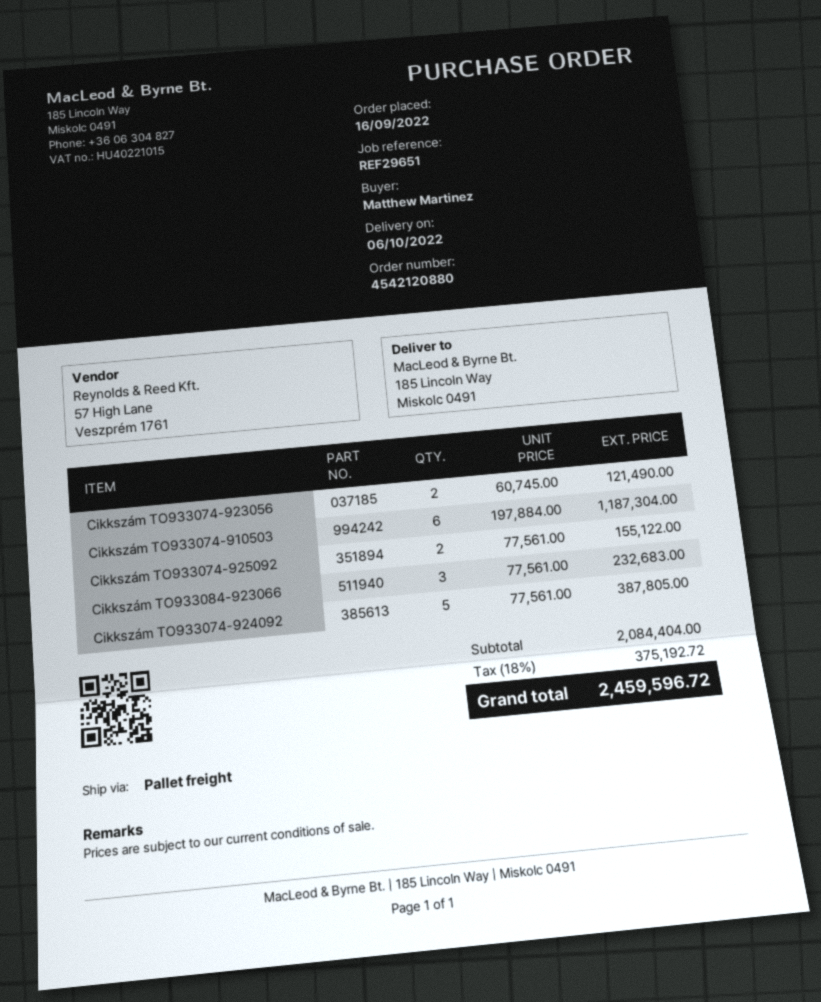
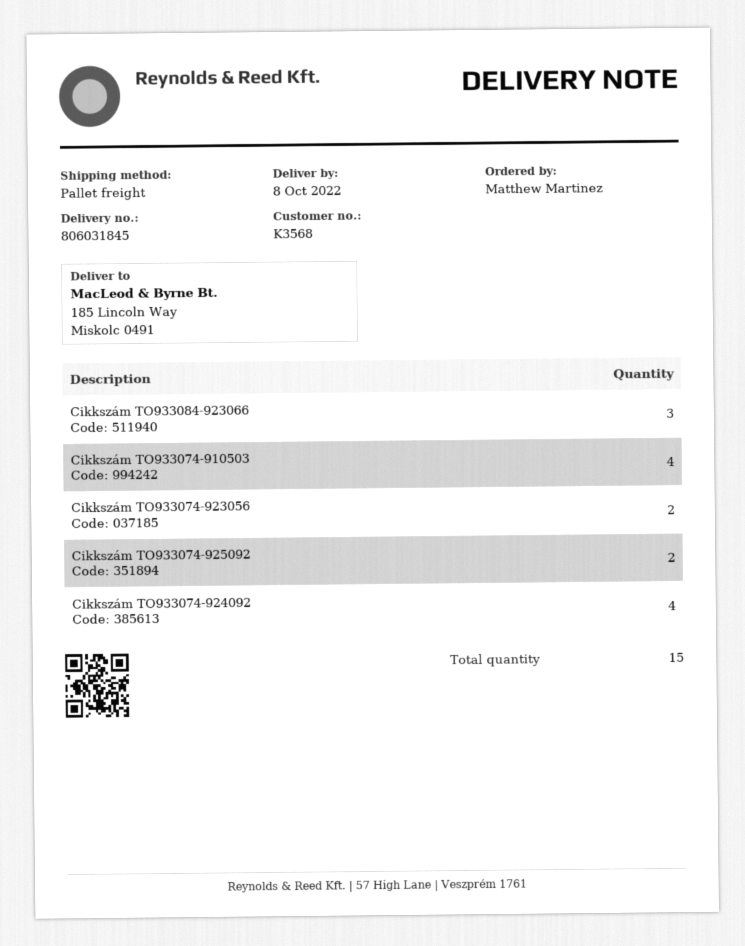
delivery date: 2022-10-06 -> 2022-10-08
Cikkszám TO933074-910503: 6 -> 4
Cikkszám TO933074-924092: 5 -> 4

